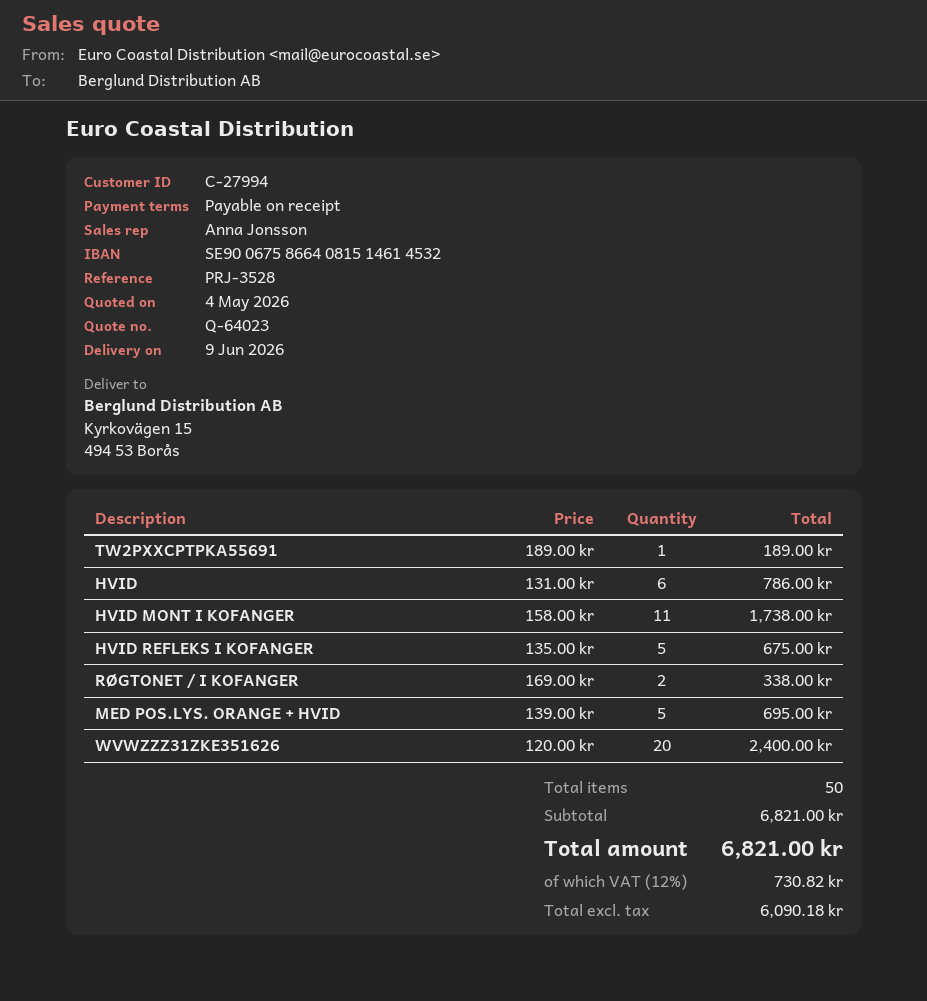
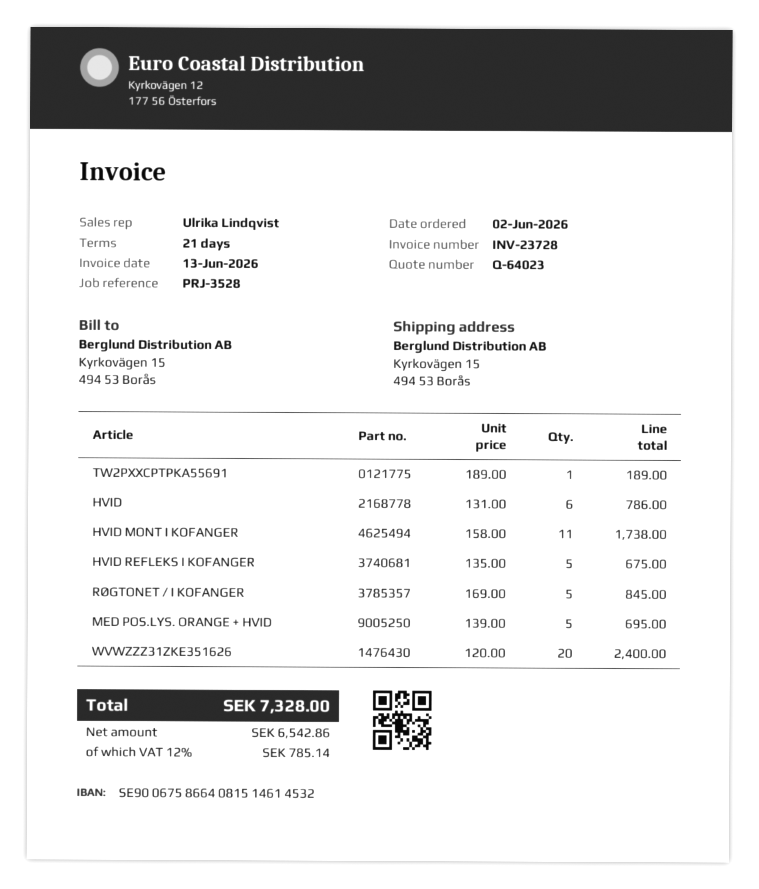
payment terms: on receipt -> 21 days
sales rep: Anna Jonsson -> Ulrika Lindqvist
RØGTONET / I KOFANGER: 2 x 169.00 = 338.00 -> 5 x 169.00 = 845.00
net: 6090.18 -> 6542.86
tax: 12% = 730.82 -> 12% = 785.14
total: 6821.00 -> 7328.00

